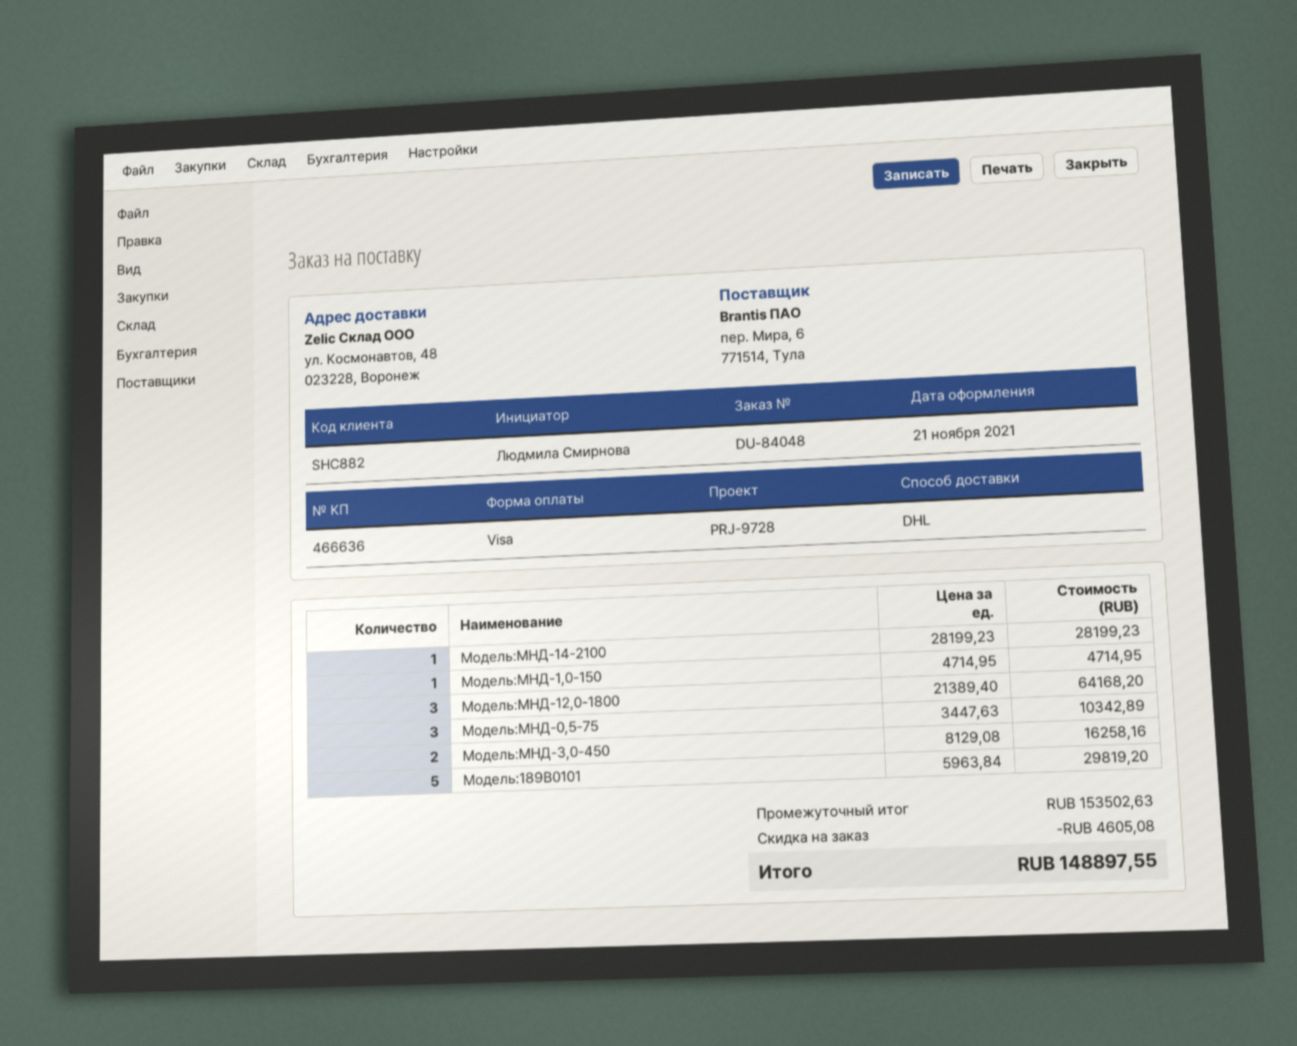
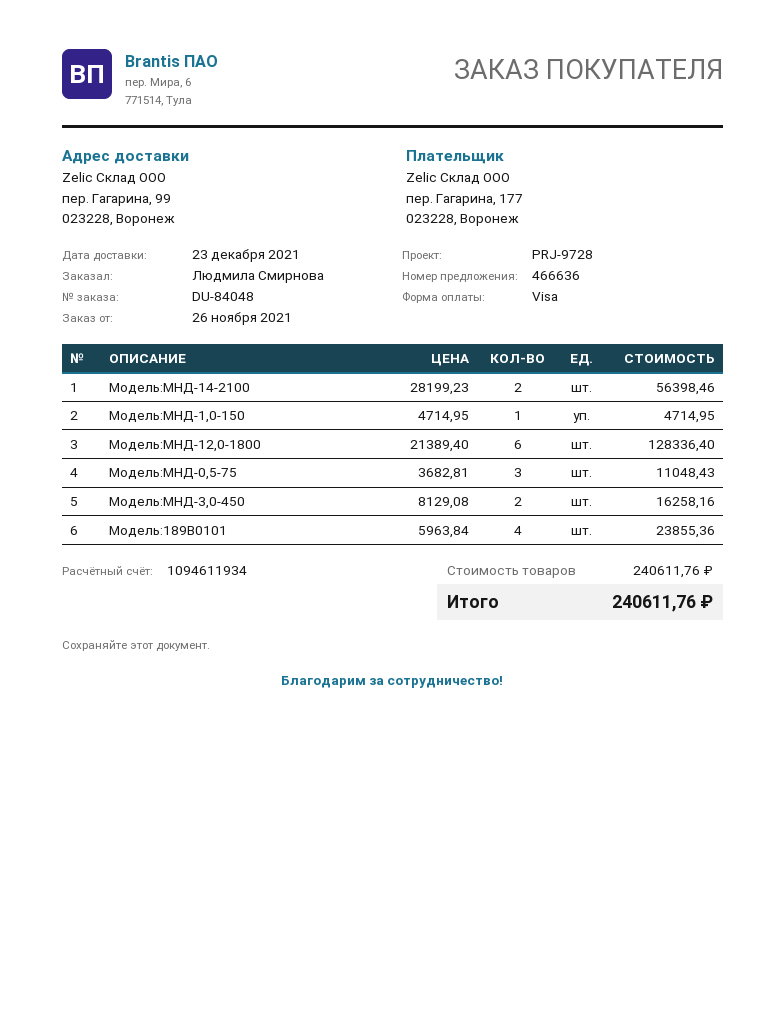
order date: 2021-11-21 -> 2021-11-26
ship to: ул. Космонавтов, 48, 023228, Воронеж -> пер. Гагарина, 99, 023228, Воронеж
Модель:МНД-14-2100: 1 x 28199.23 = 28199.23 -> 2 x 28199.23 = 56398.46
Модель:МНД-12,0-1800: 3 x 21389.40 = 64168.20 -> 6 x 21389.40 = 128336.40
Модель:МНД-0,5-75: 3 x 3447.63 = 10342.89 -> 3 x 3682.81 = 11048.43
Модель:189B0101: 5 x 5963.84 = 29819.20 -> 4 x 5963.84 = 23855.36
subtotal: 153502.63 -> 240611.76
discount: 4605.08 -> none
total: 148897.55 -> 240611.76

